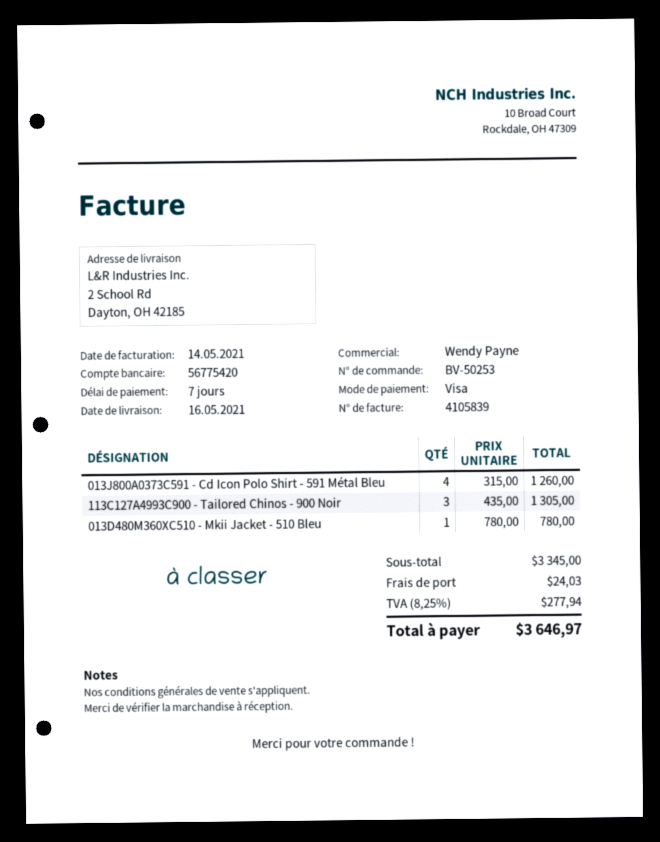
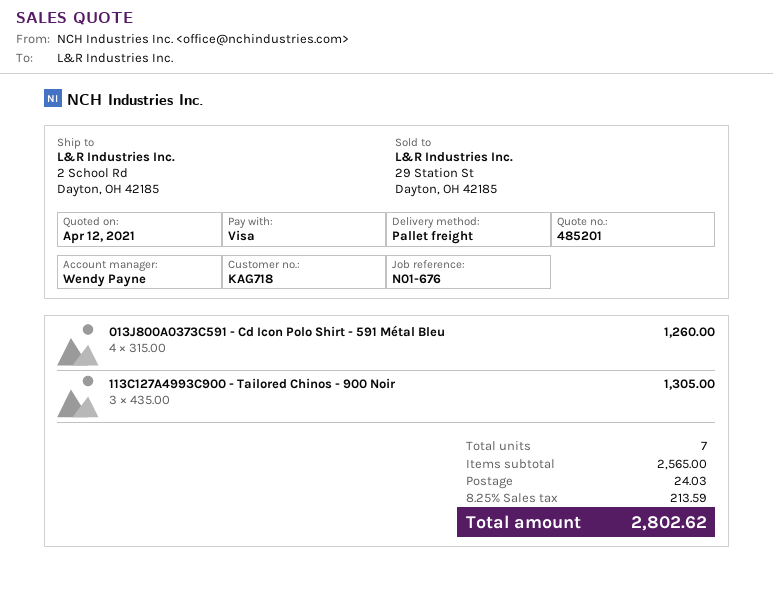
013D480M360XC510 - Mkii Jacket - 510 Bleu: 1 x 780.00 = 780.00 -> none
subtotal: 3345.00 -> 2565.00
tax: 8.25% = 277.94 -> 8.25% = 213.59
total: 3646.97 -> 2802.62

